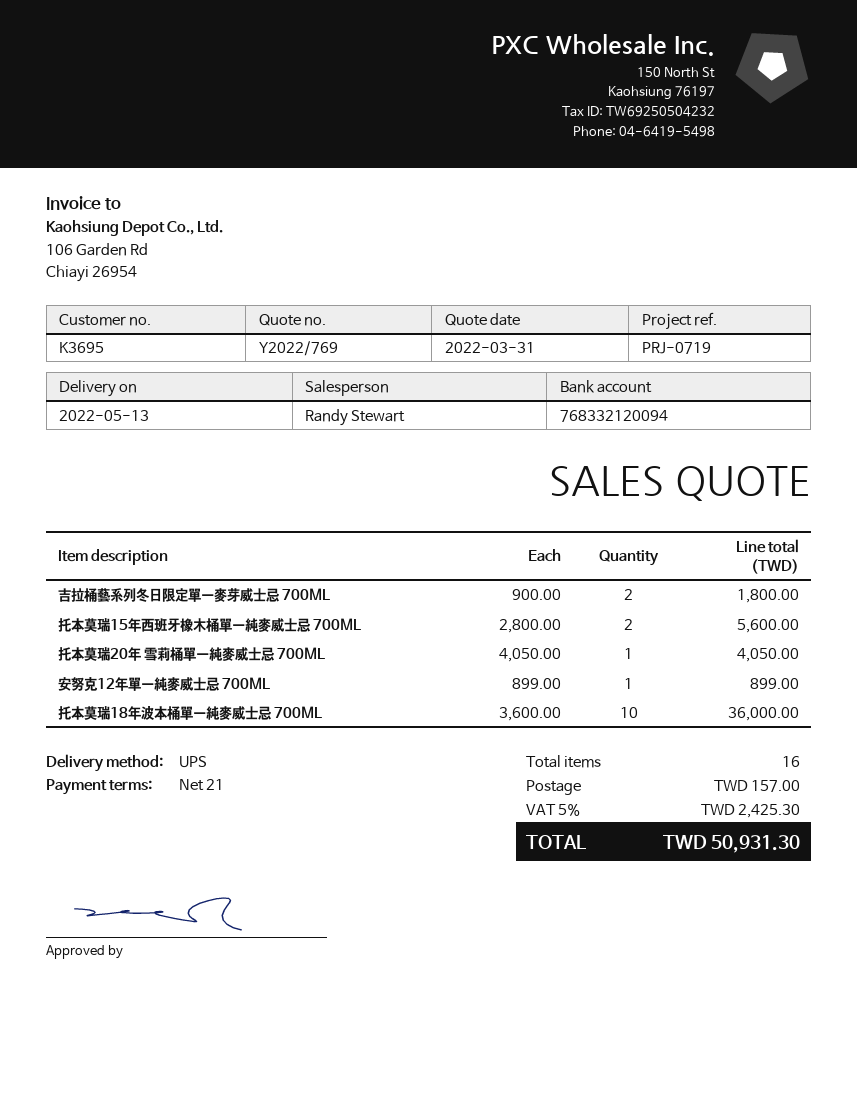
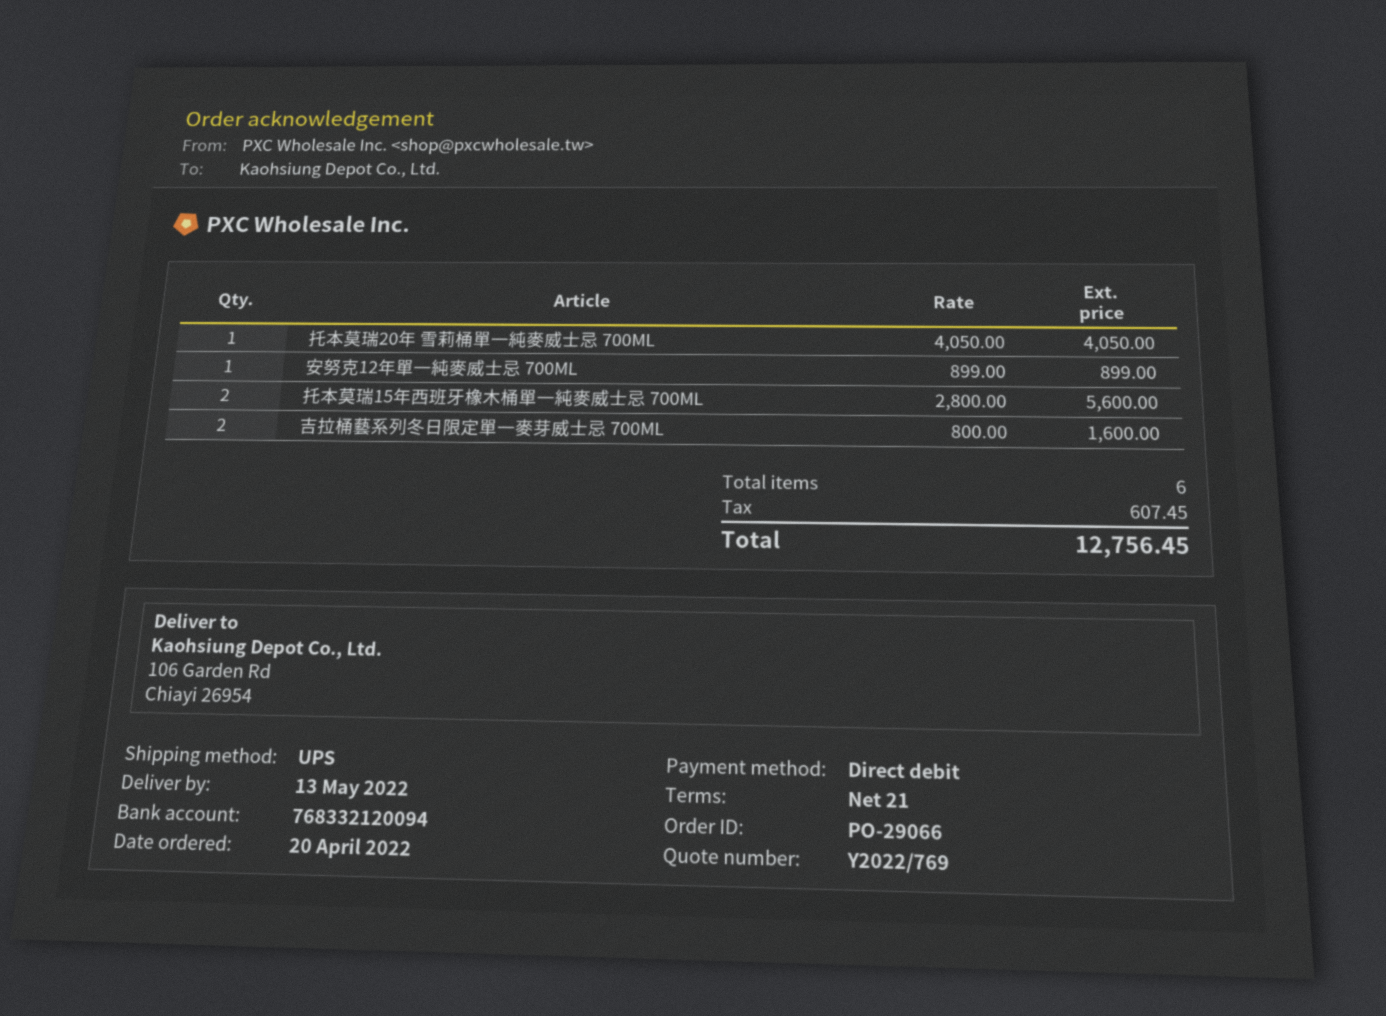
吉拉桶藝系列冬日限定單一麥芽威士忌 700ML: 2 x 900.00 = 1800.00 -> 2 x 800.00 = 1600.00
托本莫瑞18年波本桶單一純麥威士忌 700ML: 10 x 3600.00 = 36000.00 -> none
total quantity: 16 -> 6
shipping: 157.00 -> none
tax: 2425.30 -> 607.45
total: 50931.30 -> 12756.45

